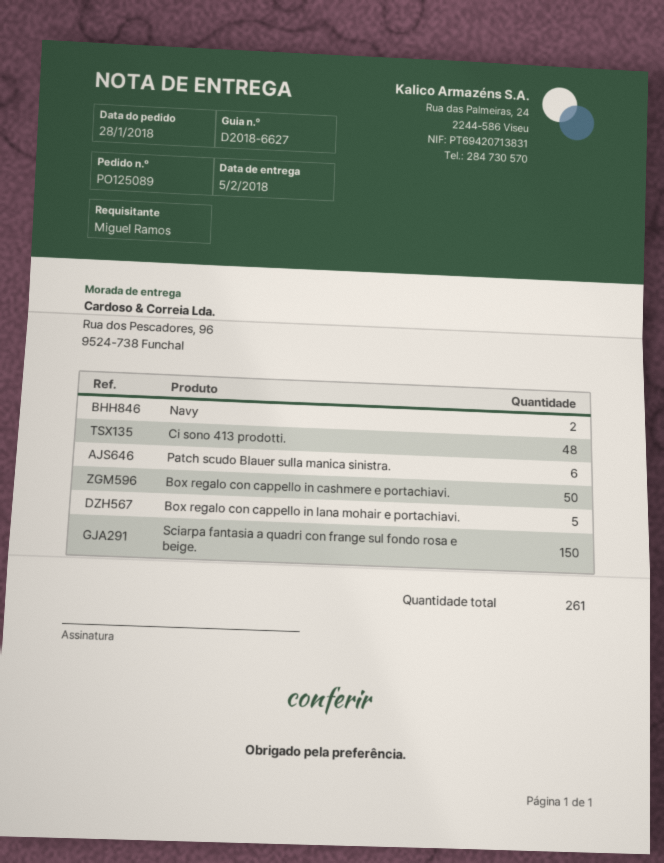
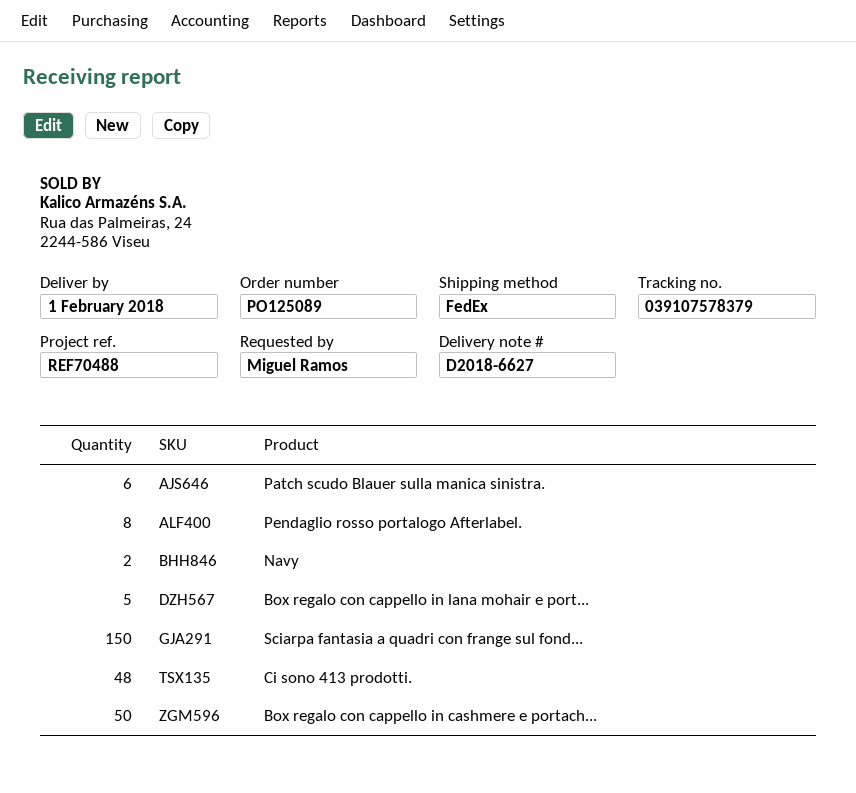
delivery date: 2018-02-05 -> 2018-02-01
Pendaglio rosso portalogo Afterlabel.: none -> 8

